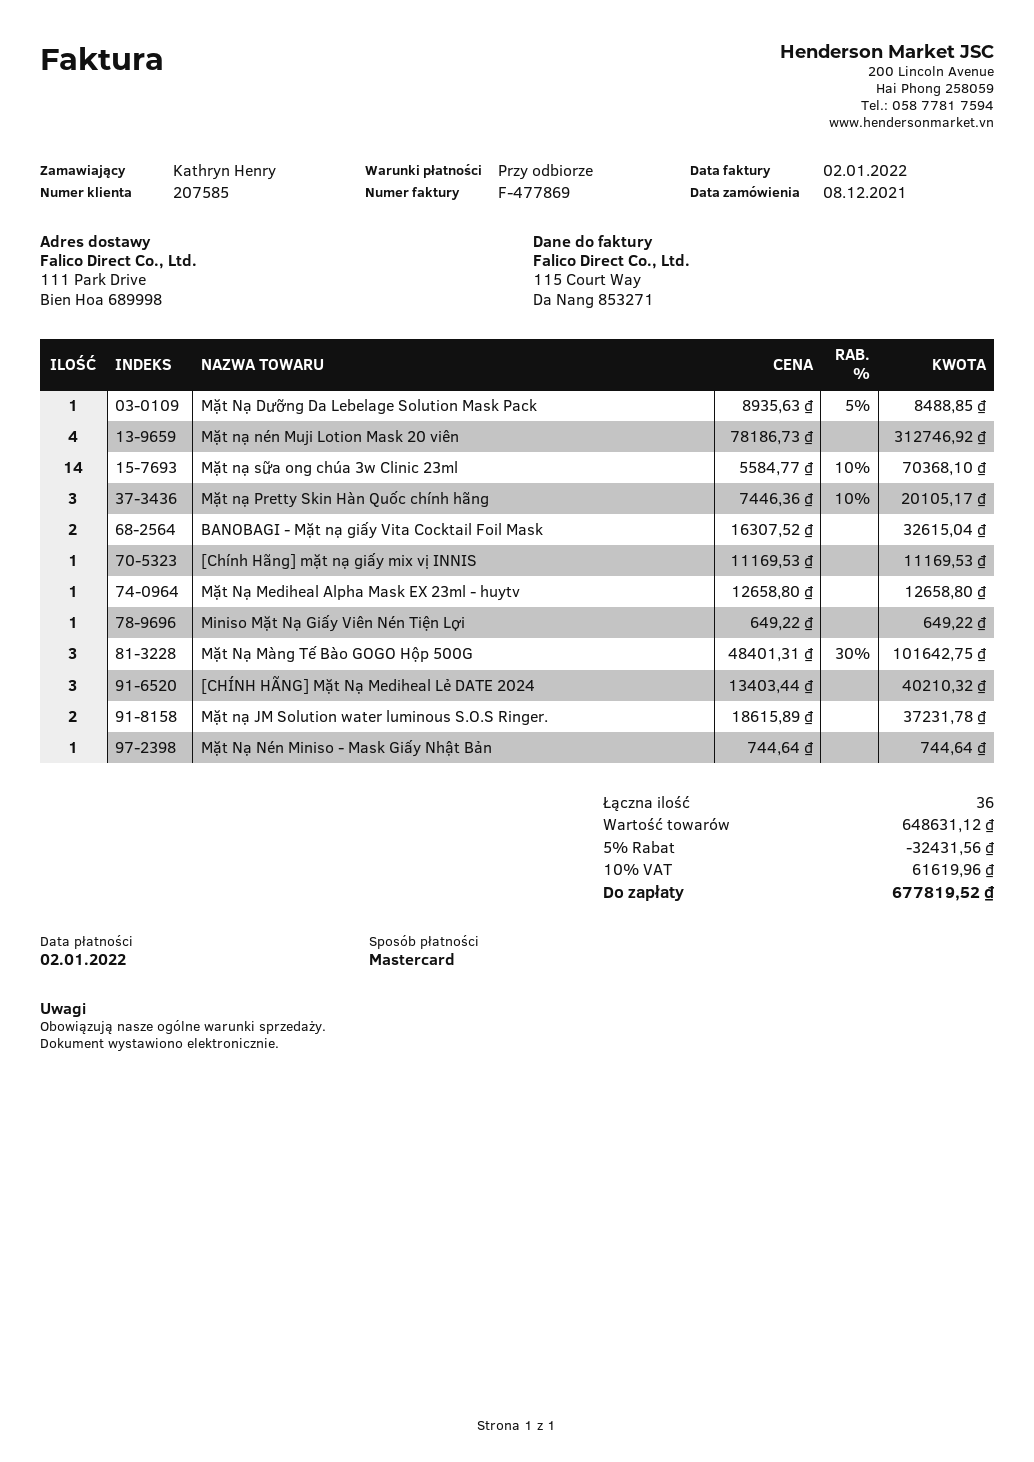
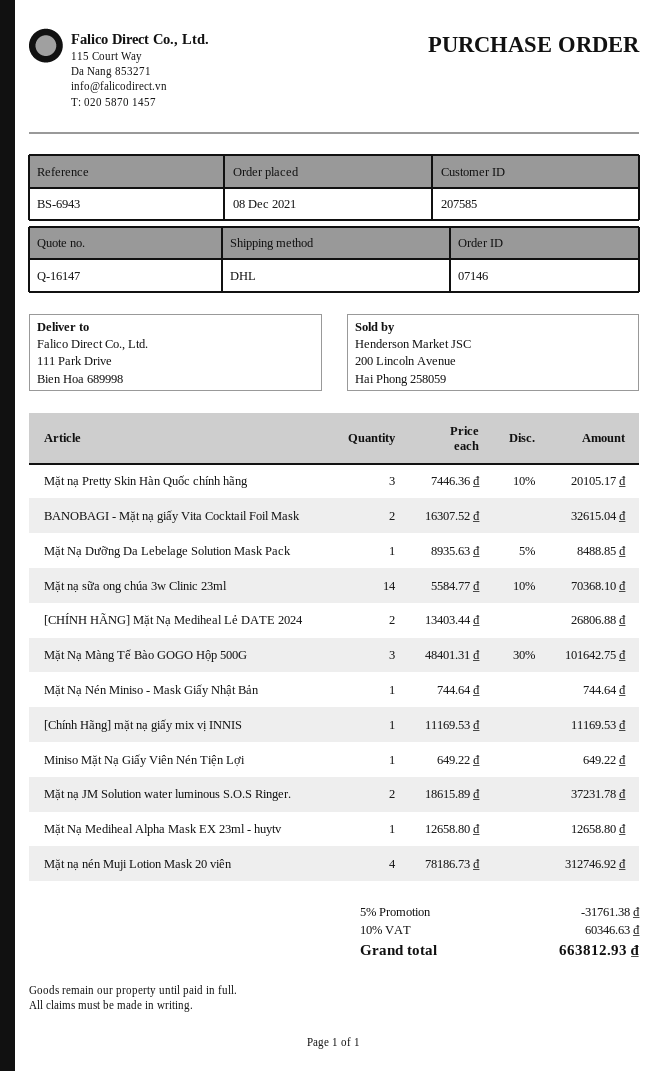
[CHÍNH HÃNG] Mặt Nạ Mediheal Lẻ DATE 2024: 3 x 13403.44 = 40210.32 -> 2 x 13403.44 = 26806.88
discount: 5% = 32431.56 -> 5% = 31761.38
tax: 10% = 61619.96 -> 10% = 60346.63
total: 677819.52 -> 663812.93

